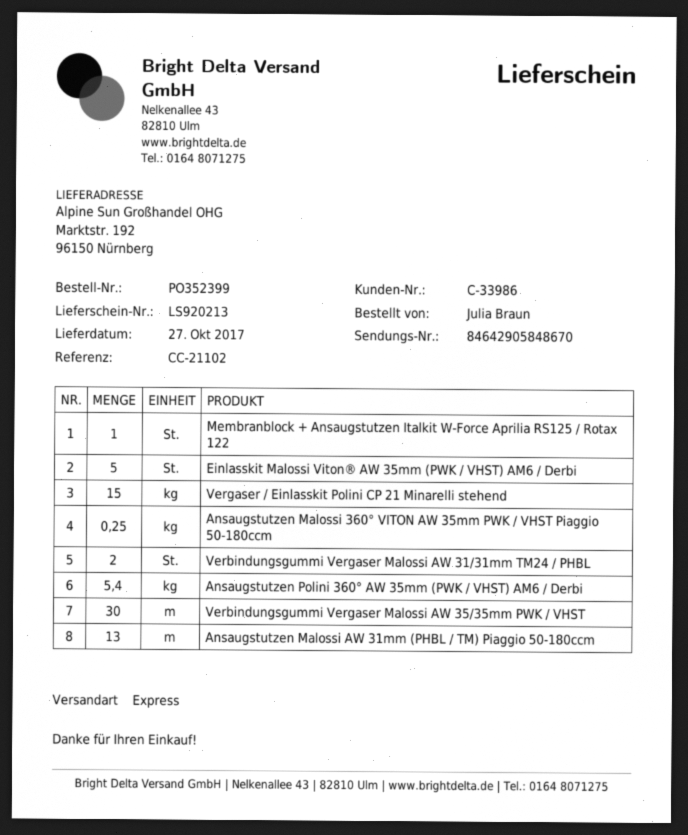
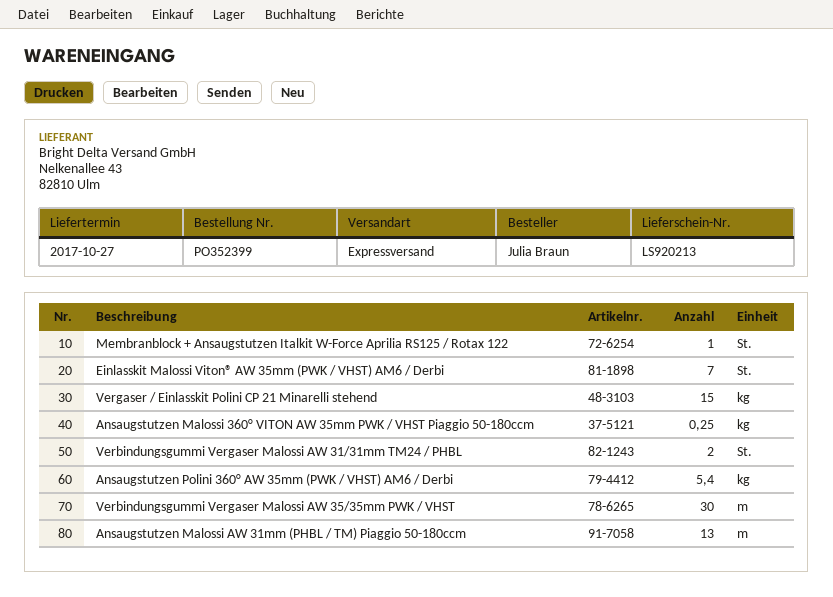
Einlasskit Malossi Viton® AW 35mm (PWK / VHST) AM6 / Derbi: 5 -> 7

